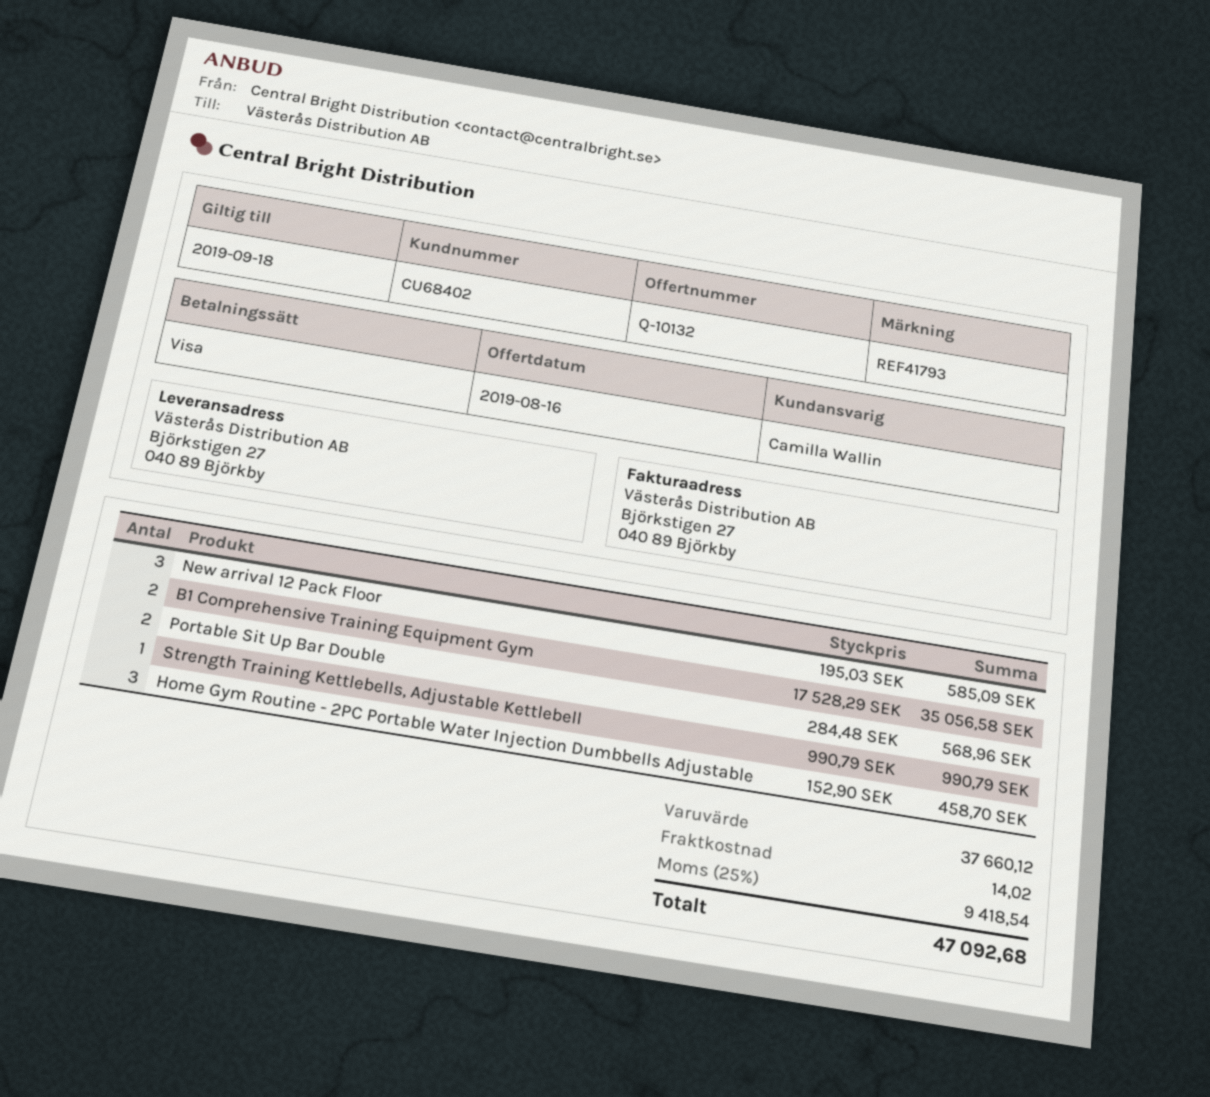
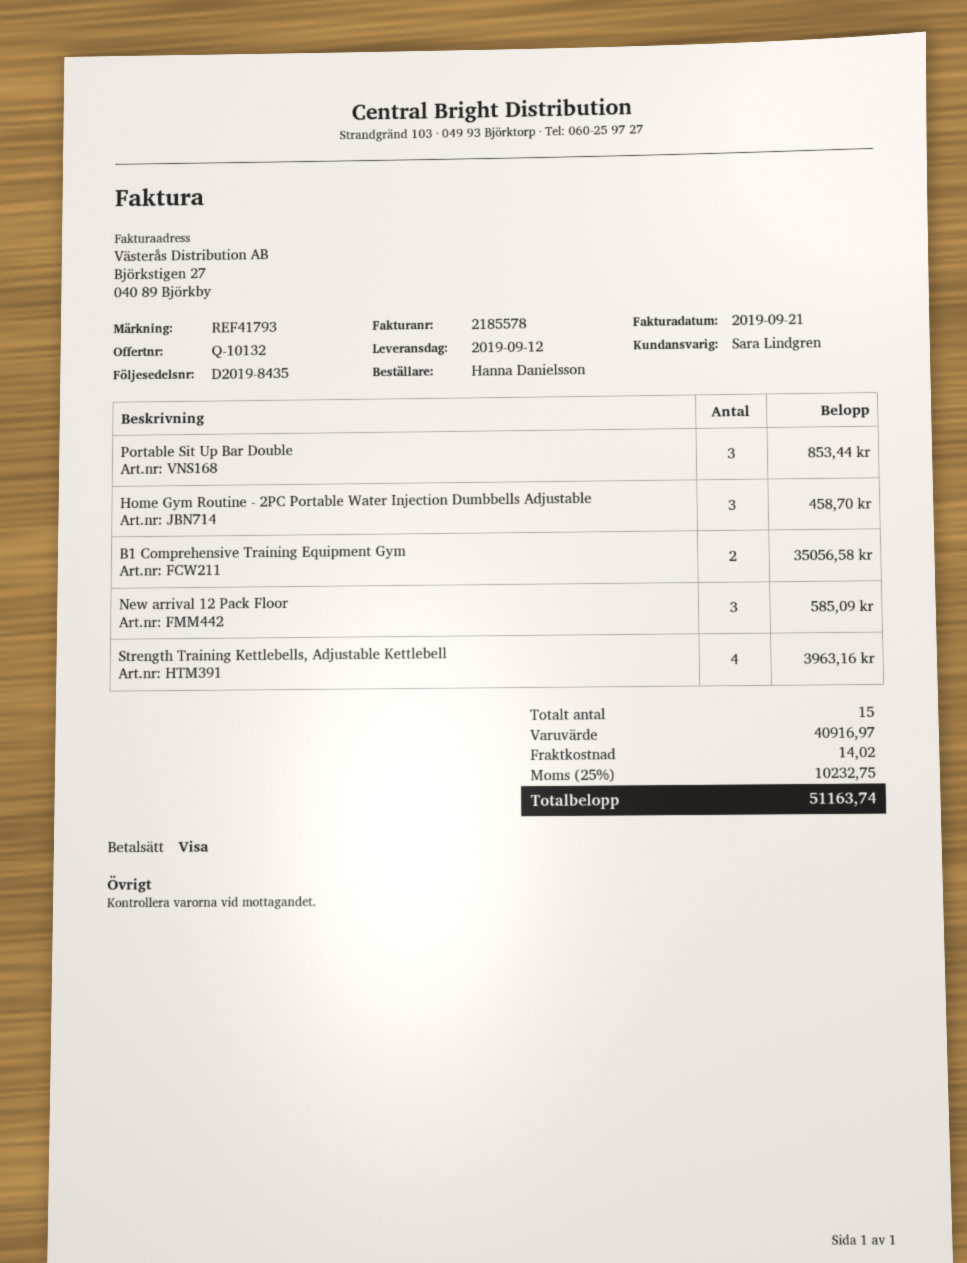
sales rep: Camilla Wallin -> Sara Lindgren
Portable Sit Up Bar Double: 2 for 568.96 -> 3 for 853.44
Strength Training Kettlebells, Adjustable Kettlebell: 1 for 990.79 -> 4 for 3963.16
subtotal: 37660.12 -> 40916.97
tax: 25% = 9418.54 -> 25% = 10232.75
total: 47092.68 -> 51163.74

